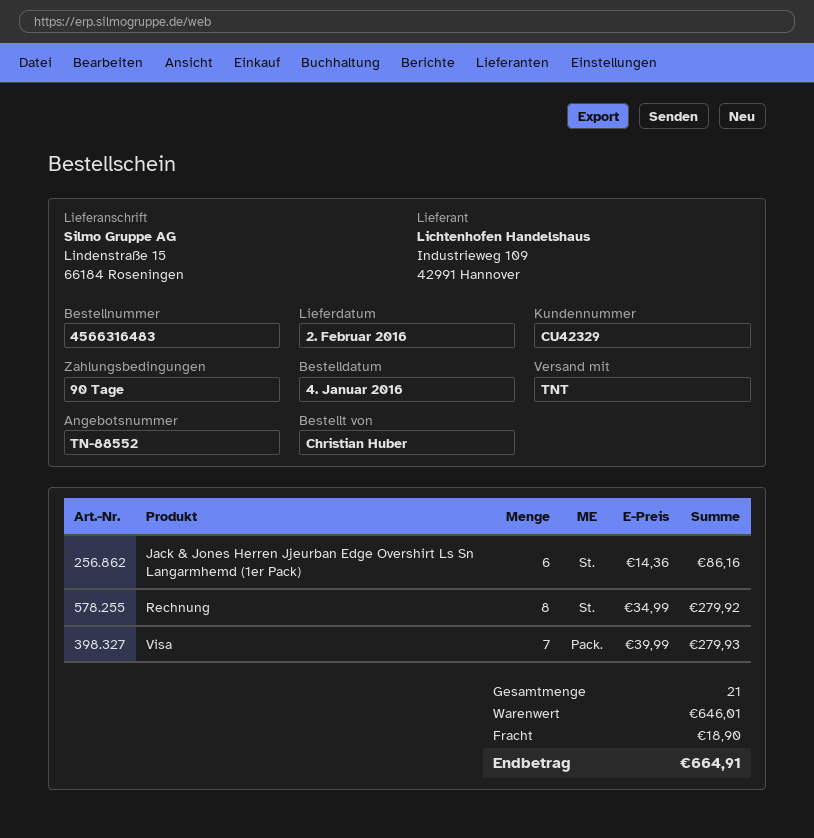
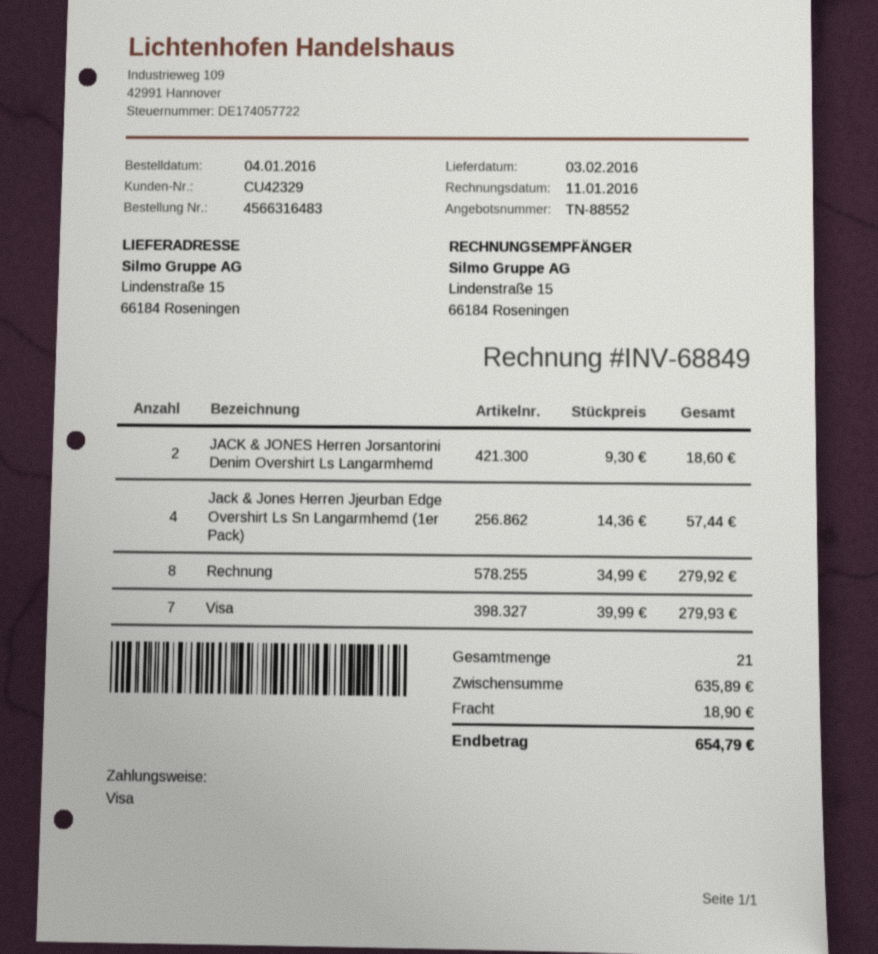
delivery date: 2016-02-02 -> 2016-02-03
Jack & Jones Herren Jjeurban Edge Overshirt Ls Sn Langarmhemd (1er Pack): 6 x 14.36 = 86.16 -> 4 x 14.36 = 57.44
JACK & JONES Herren Jorsantorini Denim Overshirt Ls Langarmhemd: none -> 2 x 9.30 = 18.60
subtotal: 646.01 -> 635.89
total: 664.91 -> 654.79

